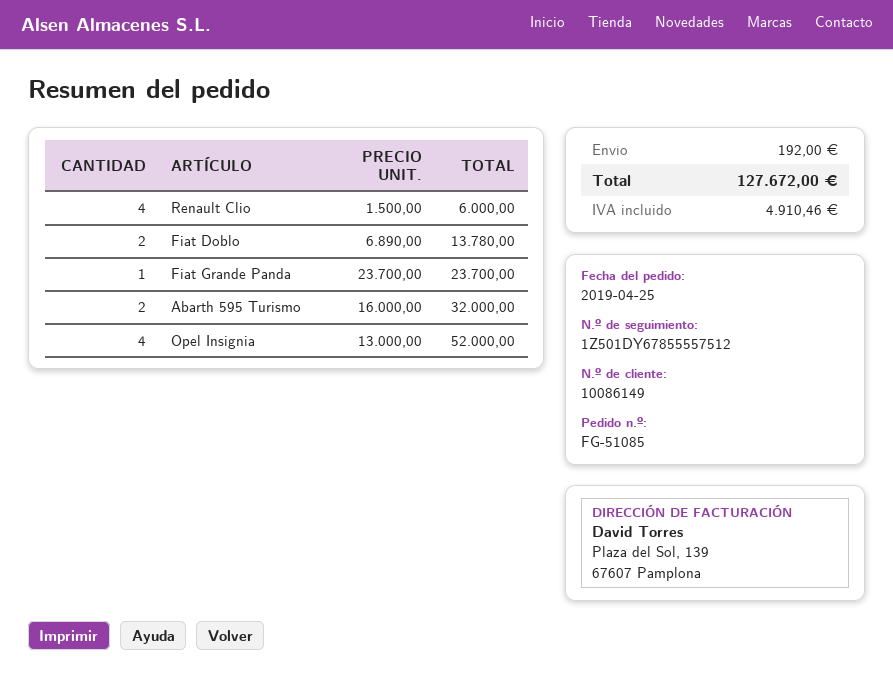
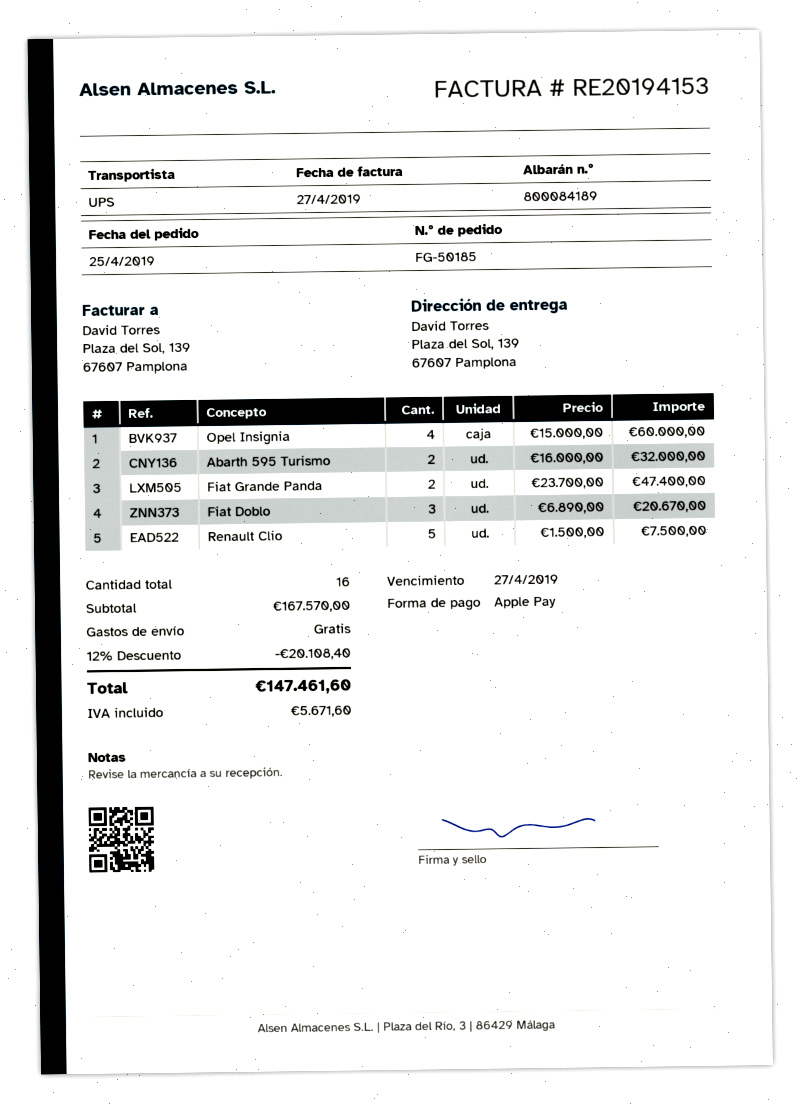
order number: FG-51085 -> FG-50185
Renault Clio: 4 x 1500.00 = 6000.00 -> 5 x 1500.00 = 7500.00
Fiat Doblo: 2 x 6890.00 = 13780.00 -> 3 x 6890.00 = 20670.00
Fiat Grande Panda: 1 x 23700.00 = 23700.00 -> 2 x 23700.00 = 47400.00
Opel Insignia: 4 x 13000.00 = 52000.00 -> 4 x 15000.00 = 60000.00
discount: none -> 12% = 20108.40
shipping: 192.00 -> 0.00
tax: 4910.46 -> 5671.60
total: 127672.00 -> 147461.60

